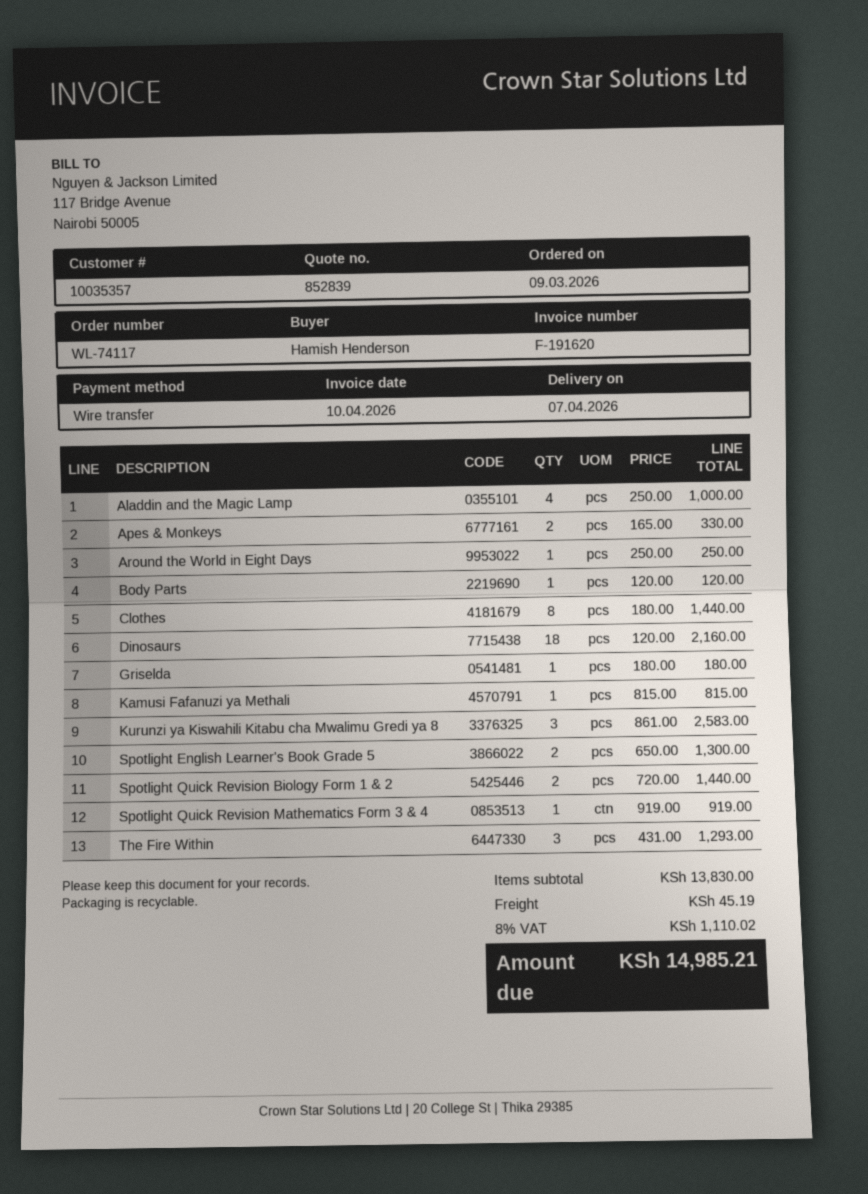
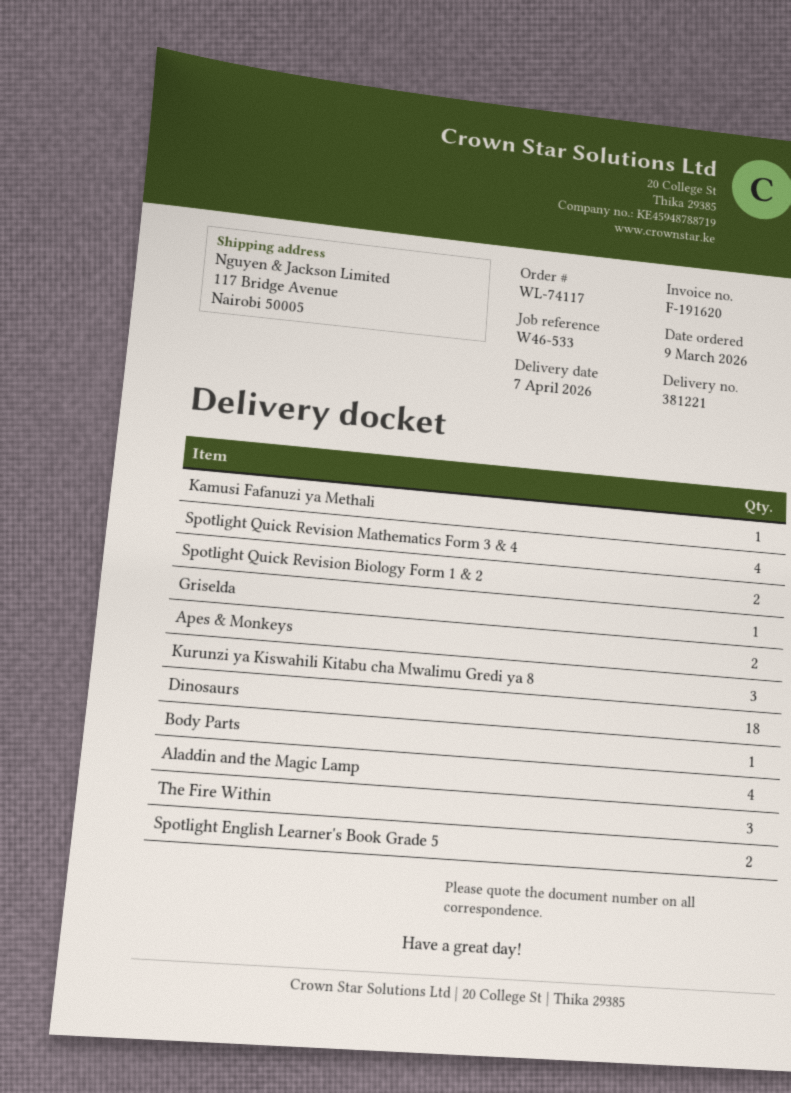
Around the World in Eight Days: 1 -> none
Clothes: 8 -> none
Spotlight Quick Revision Mathematics Form 3 & 4: 1 -> 4

